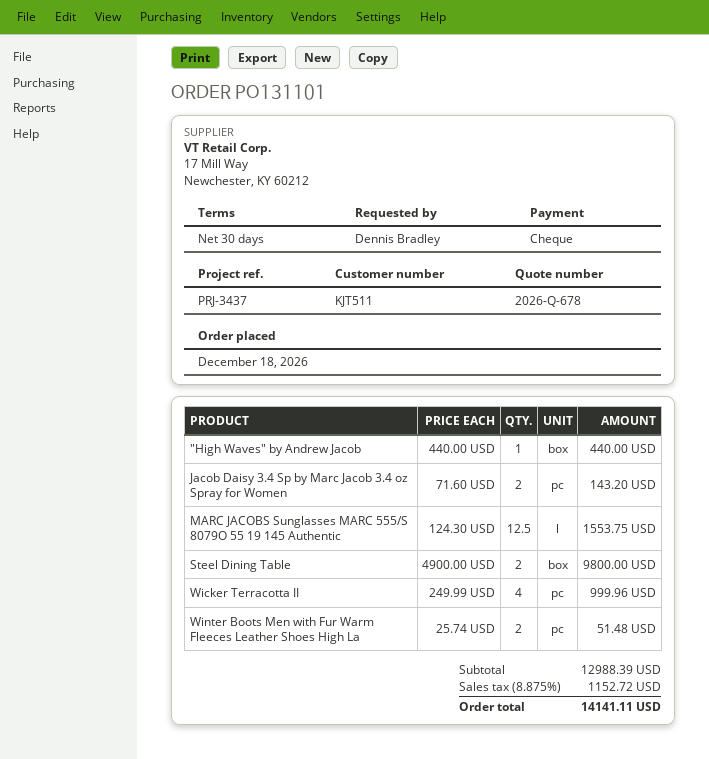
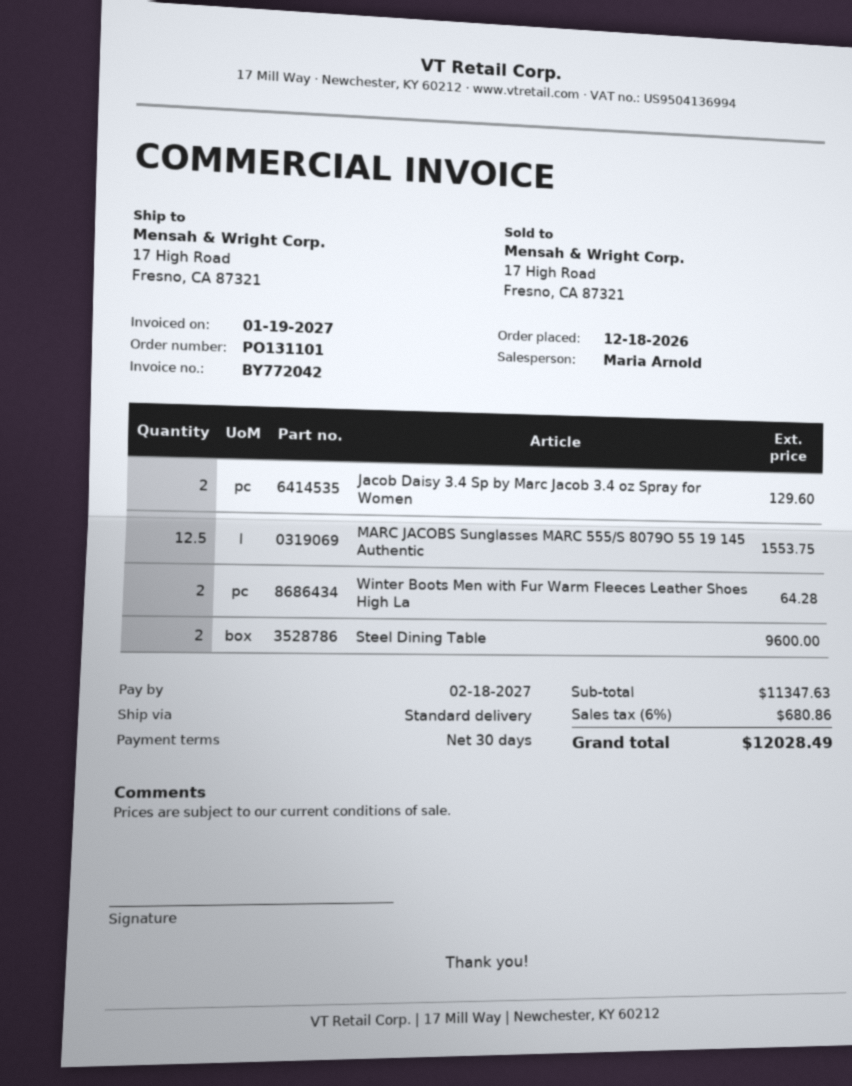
"High Waves" by Andrew Jacob: 1 for 440.00 -> none
Jacob Daisy 3.4 Sp by Marc Jacob 3.4 oz Spray for Women: 2 for 143.20 -> 2 for 129.60
Steel Dining Table: 2 for 9800.00 -> 2 for 9600.00
Wicker Terracotta II: 4 for 999.96 -> none
Winter Boots Men with Fur Warm Fleeces Leather Shoes High La: 2 for 51.48 -> 2 for 64.28
subtotal: 12988.39 -> 11347.63
tax: 8.875% = 1152.72 -> 6% = 680.86
total: 14141.11 -> 12028.49

